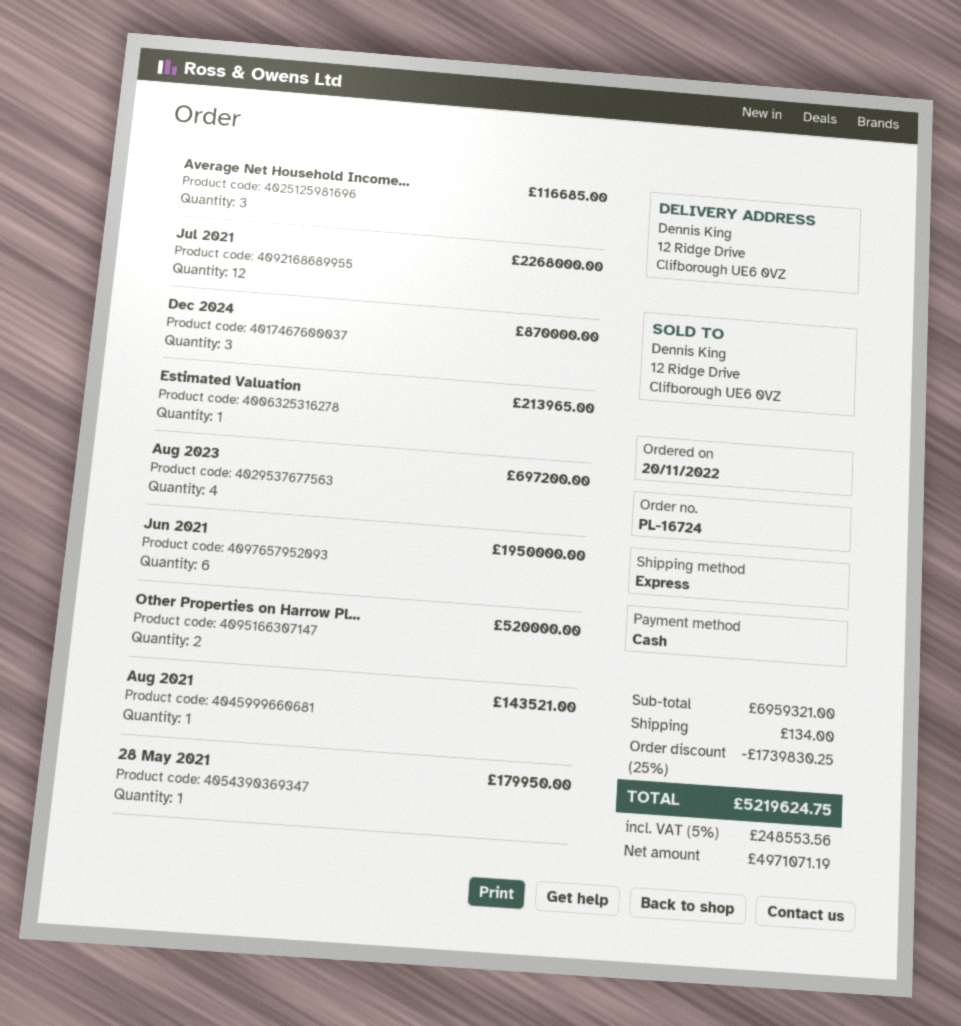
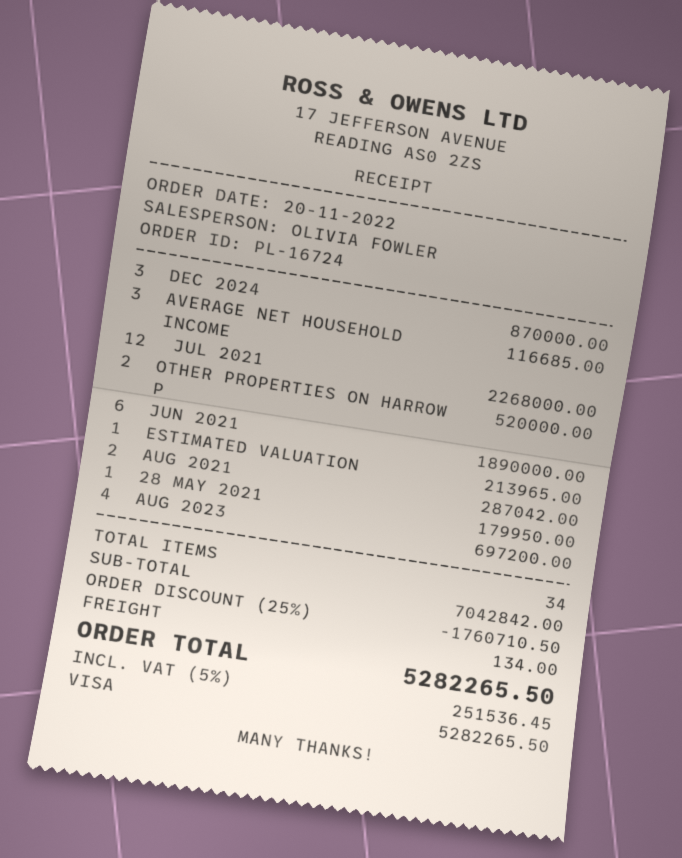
payment method: cash -> Visa
Jun 2021: 6 for 1950000.00 -> 6 for 1890000.00
Aug 2021: 1 for 143521.00 -> 2 for 287042.00
subtotal: 6959321.00 -> 7042842.00
discount: 25% = 1739830.25 -> 25% = 1760710.50
tax: 5% = 248553.56 -> 5% = 251536.45
total: 5219624.75 -> 5282265.50

